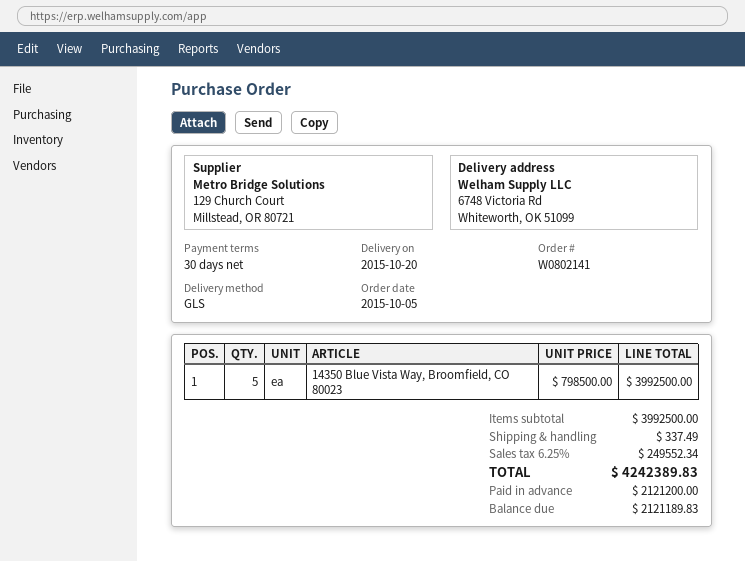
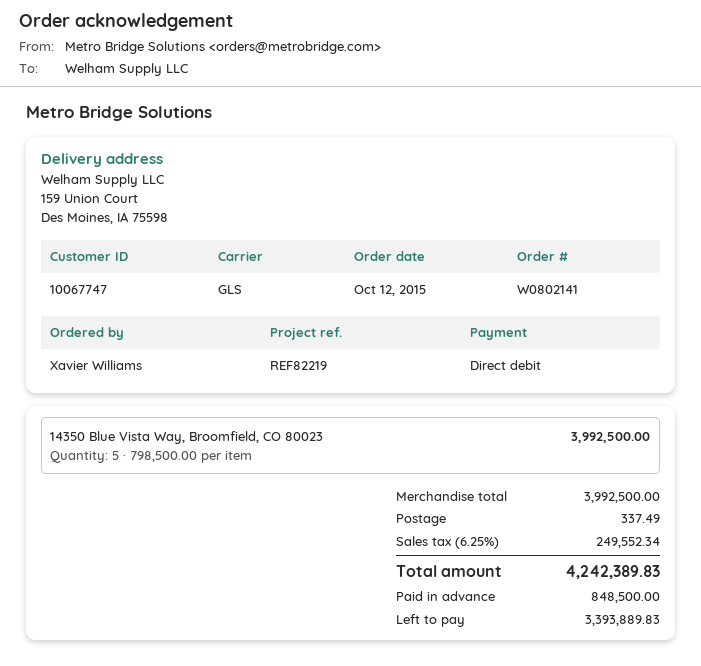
order date: 2015-10-05 -> 2015-10-12
ship to: 6748 Victoria Rd, Whiteworth, OK 51099 -> 159 Union Court, Des Moines, IA 75598
deposit: 2121200.00 -> 848500.00
balance: 2121189.83 -> 3393889.83

